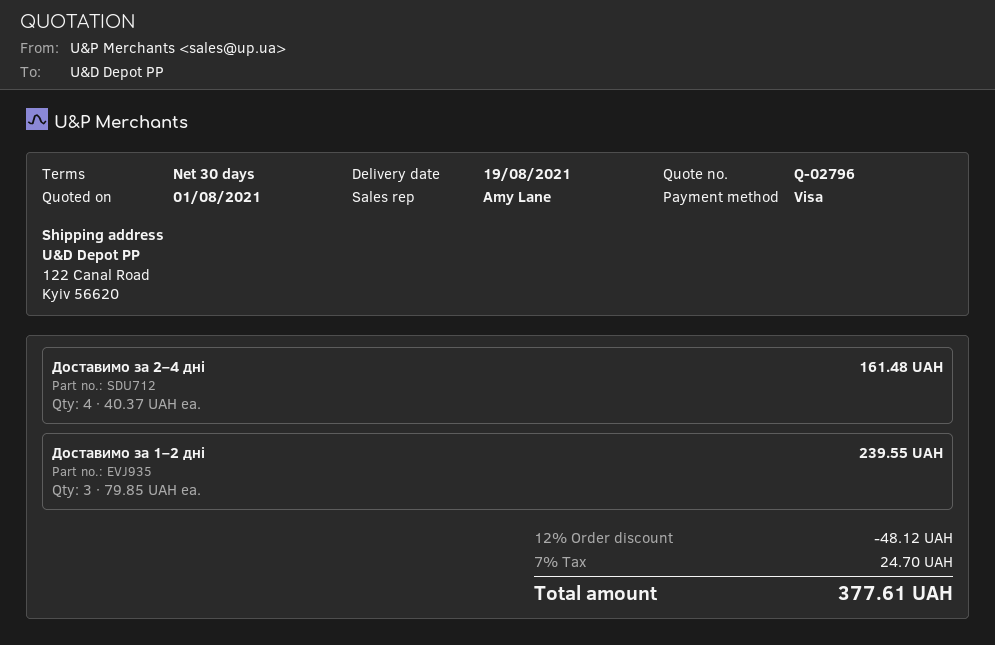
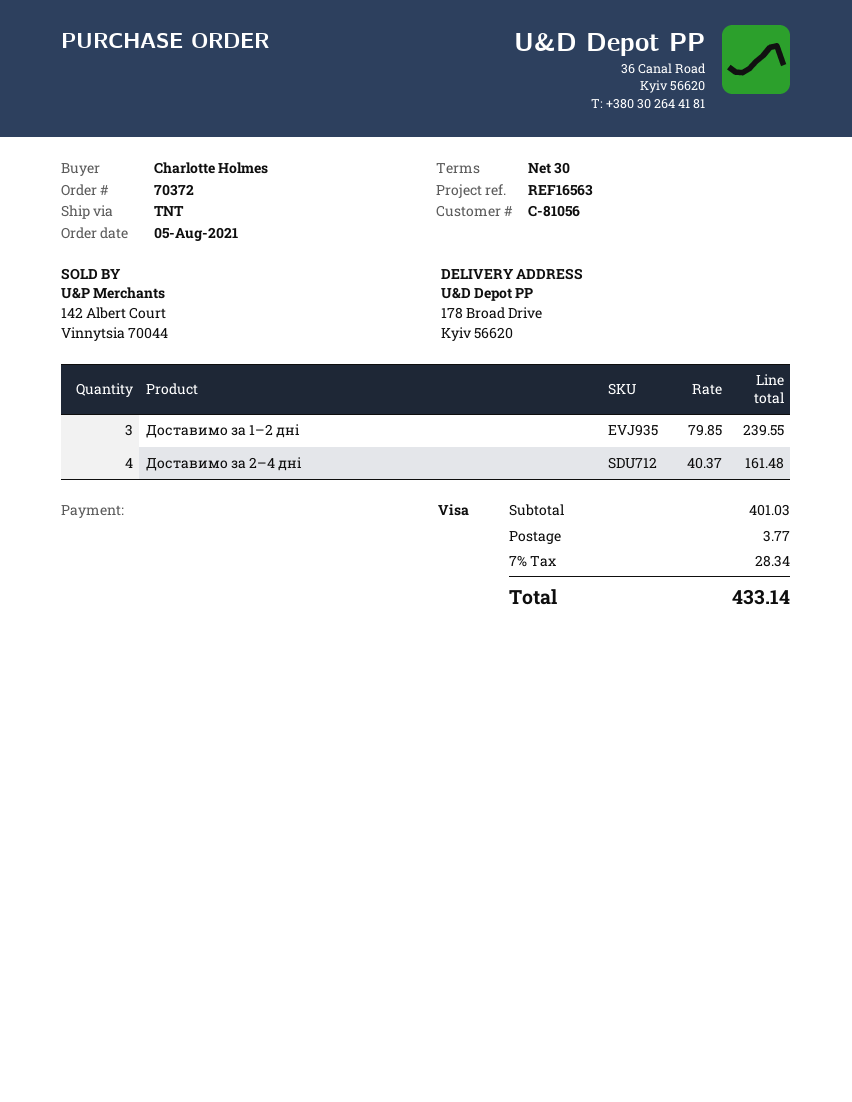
ship to: 122 Canal Road, Kyiv 56620 -> 178 Broad Drive, Kyiv 56620
discount: 12% = 48.12 -> none
shipping: none -> 3.77
tax: 7% = 24.70 -> 7% = 28.34
total: 377.61 -> 433.14

